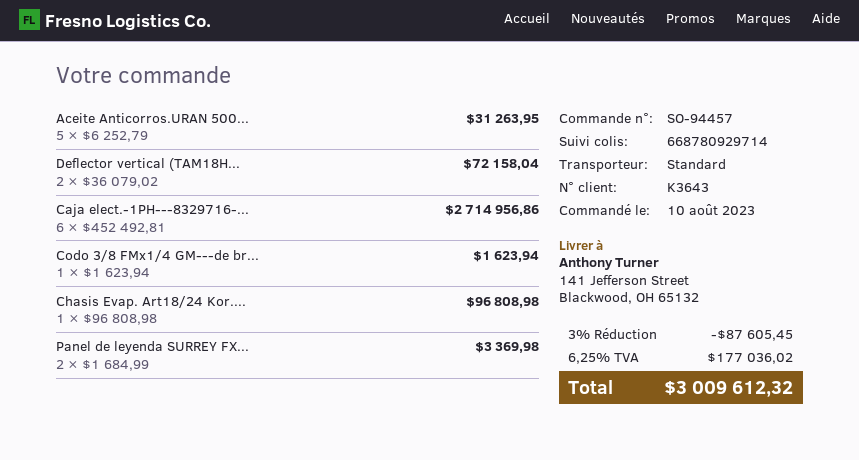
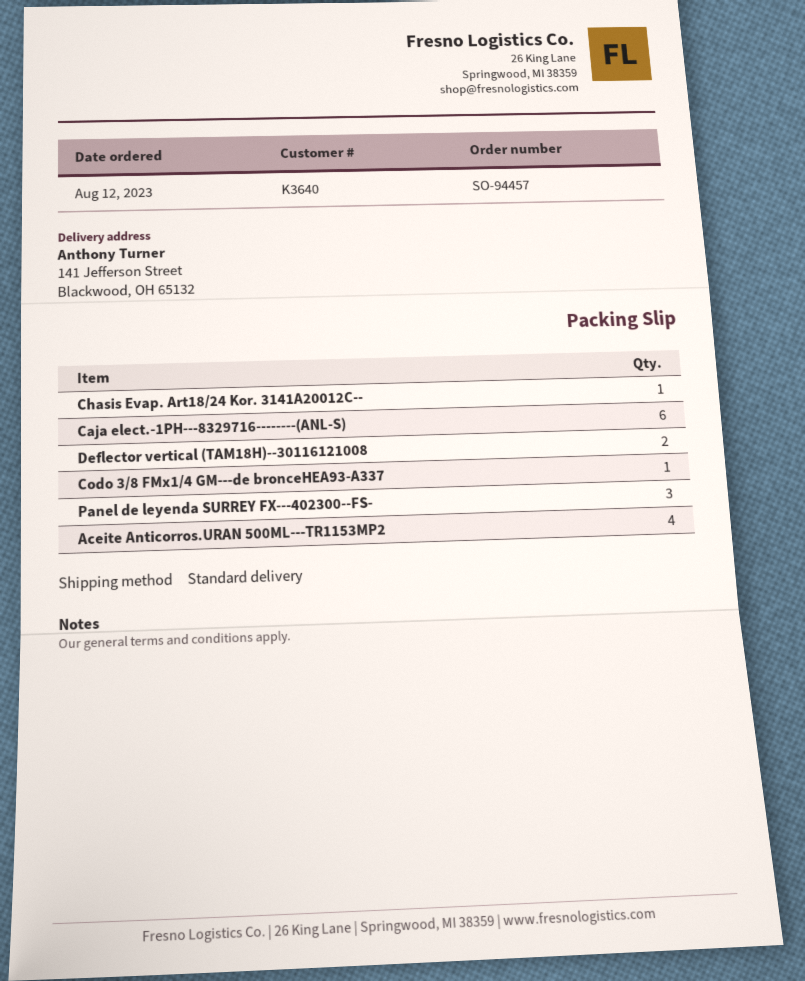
order date: 2023-08-10 -> 2023-08-12
customer number: K3643 -> K3640
Aceite Anticorros.URAN 500...: 5 -> 4
Panel de leyenda SURREY FX...: 2 -> 3

